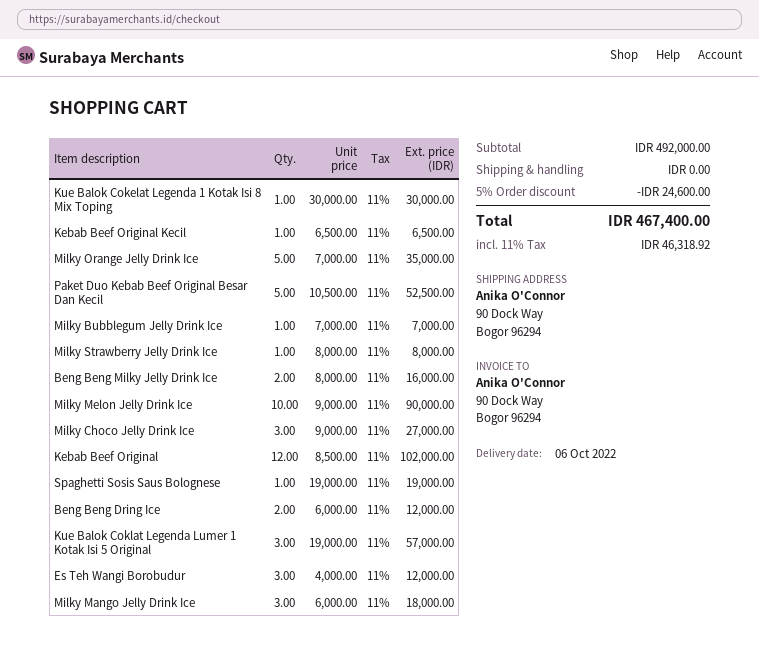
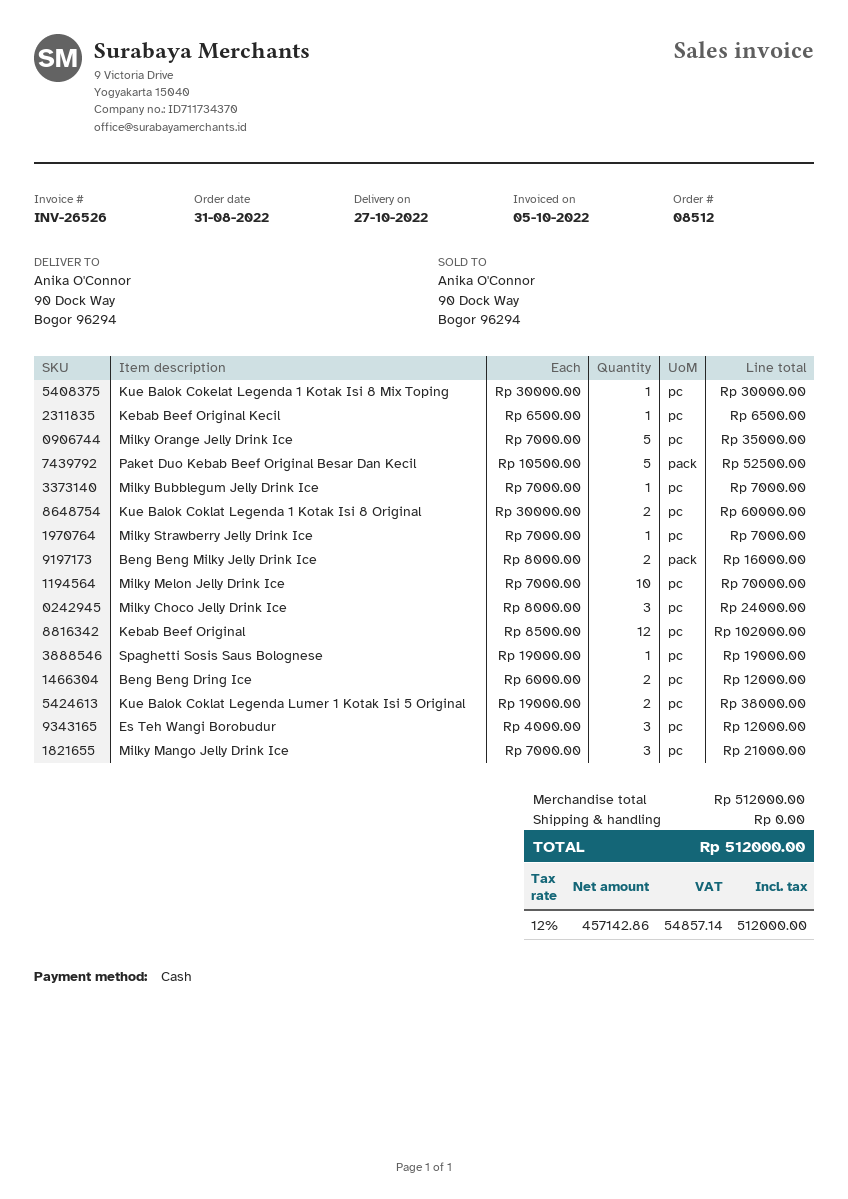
delivery date: 2022-10-06 -> 2022-10-27
Milky Strawberry Jelly Drink Ice: 1 x 8000.00 = 8000.00 -> 1 x 7000.00 = 7000.00
Milky Melon Jelly Drink Ice: 10 x 9000.00 = 90000.00 -> 10 x 7000.00 = 70000.00
Milky Choco Jelly Drink Ice: 3 x 9000.00 = 27000.00 -> 3 x 8000.00 = 24000.00
Kue Balok Coklat Legenda Lumer 1 Kotak Isi 5 Original: 3 x 19000.00 = 57000.00 -> 2 x 19000.00 = 38000.00
Milky Mango Jelly Drink Ice: 3 x 6000.00 = 18000.00 -> 3 x 7000.00 = 21000.00
Kue Balok Coklat Legenda 1 Kotak Isi 8 Original: none -> 2 x 30000.00 = 60000.00
subtotal: 492000.00 -> 512000.00
discount: 5% = 24600.00 -> none
tax: 11% = 46318.92 -> 12% = 54857.14
total: 467400.00 -> 512000.00

